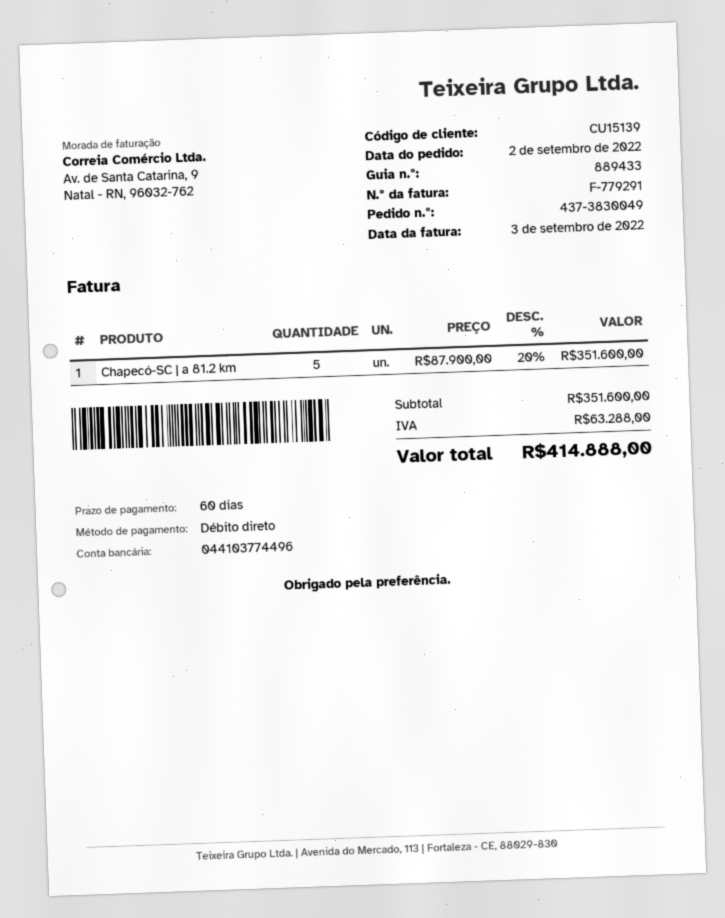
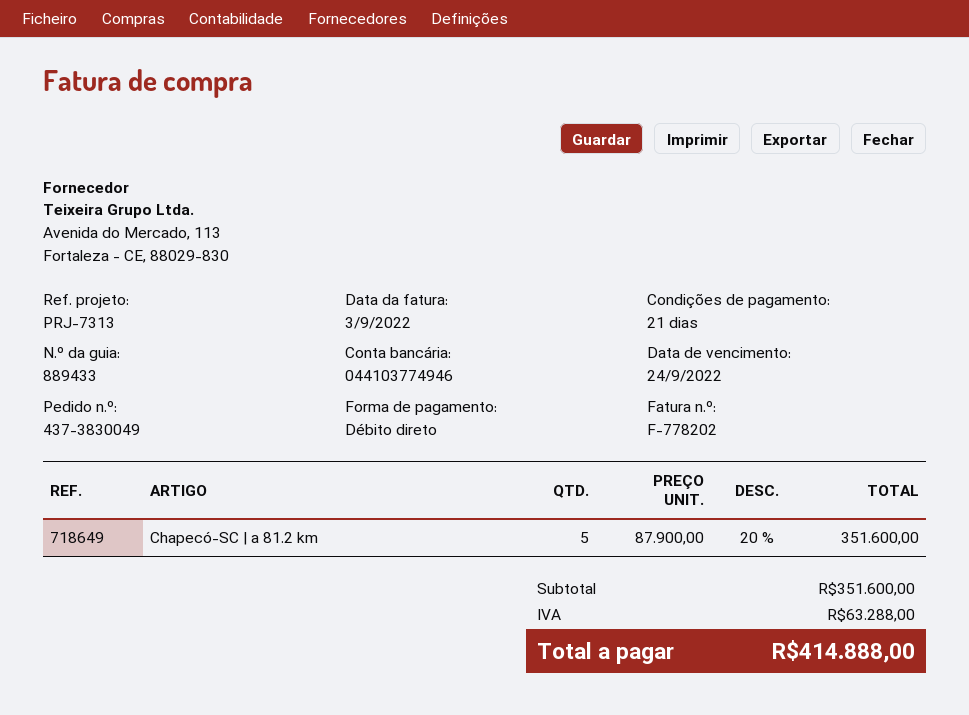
invoice number: F-779291 -> F-778202
payment terms: 60 days -> 21 days
bank account: 044103774496 -> 044103774946

